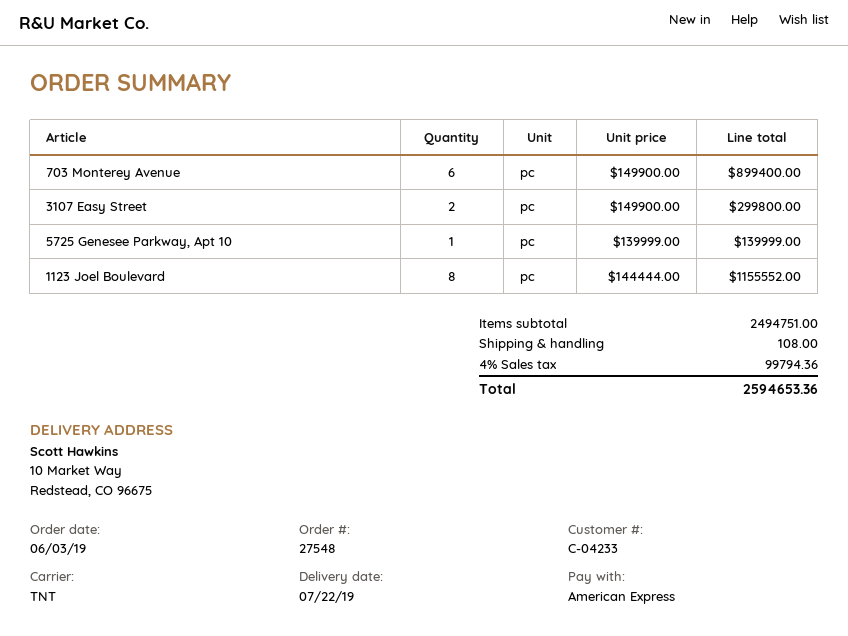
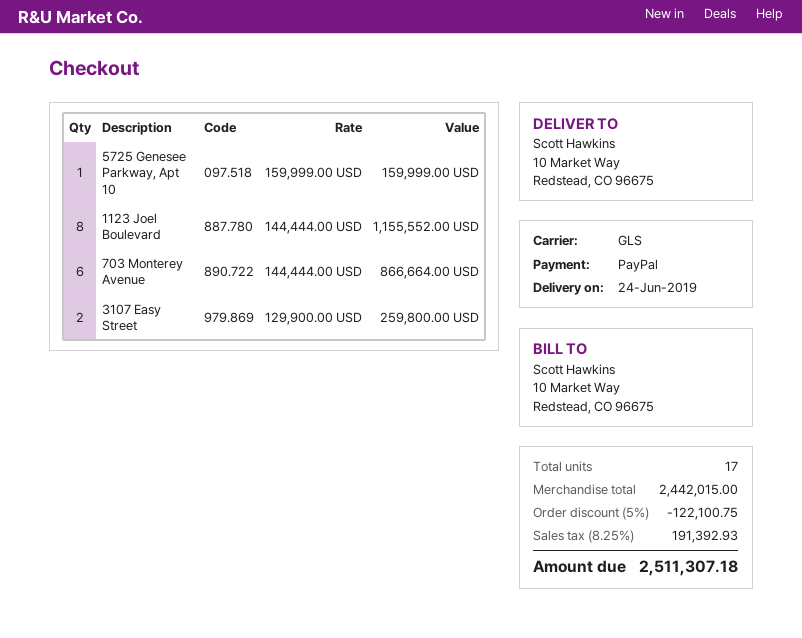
delivery date: 2019-07-22 -> 2019-06-24
payment method: American Express -> PayPal
shipping method: TNT -> GLS
703 Monterey Avenue: 6 x 149900.00 = 899400.00 -> 6 x 144444.00 = 866664.00
3107 Easy Street: 2 x 149900.00 = 299800.00 -> 2 x 129900.00 = 259800.00
5725 Genesee Parkway, Apt 10: 1 x 139999.00 = 139999.00 -> 1 x 159999.00 = 159999.00
subtotal: 2494751.00 -> 2442015.00
discount: none -> 5% = 122100.75
shipping: 108.00 -> none
tax: 4% = 99794.36 -> 8.25% = 191392.93
total: 2594653.36 -> 2511307.18

